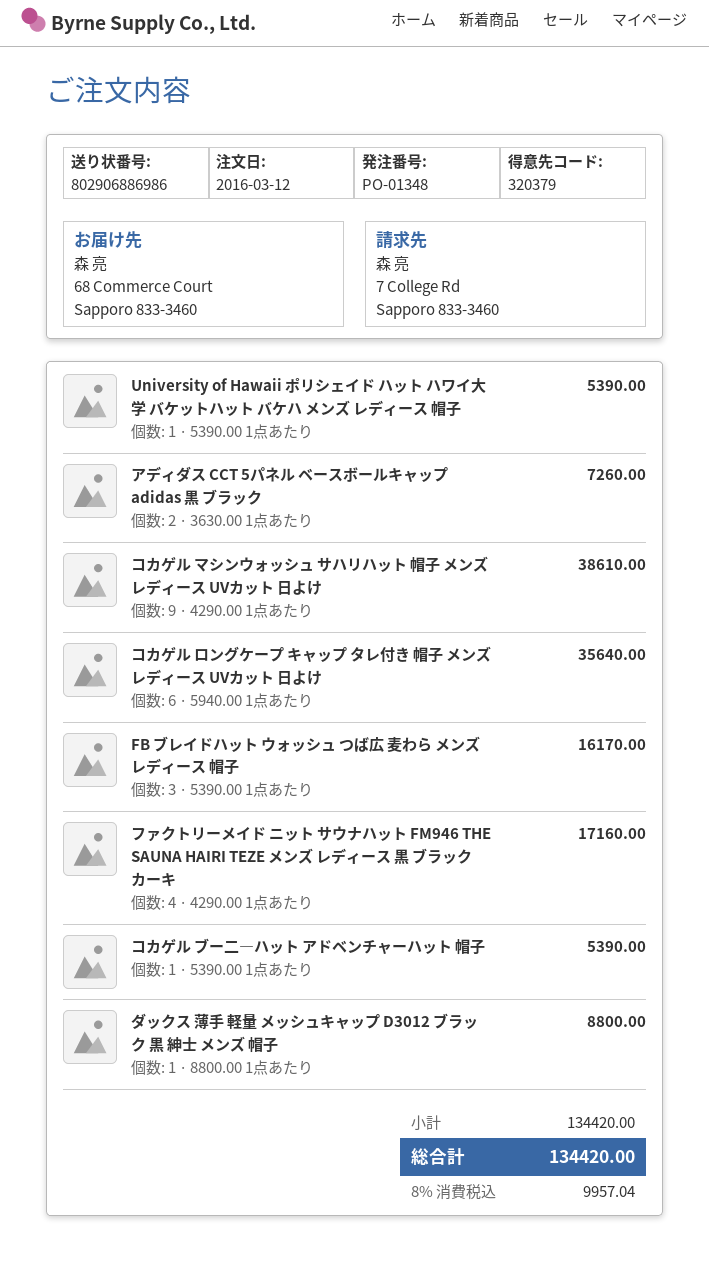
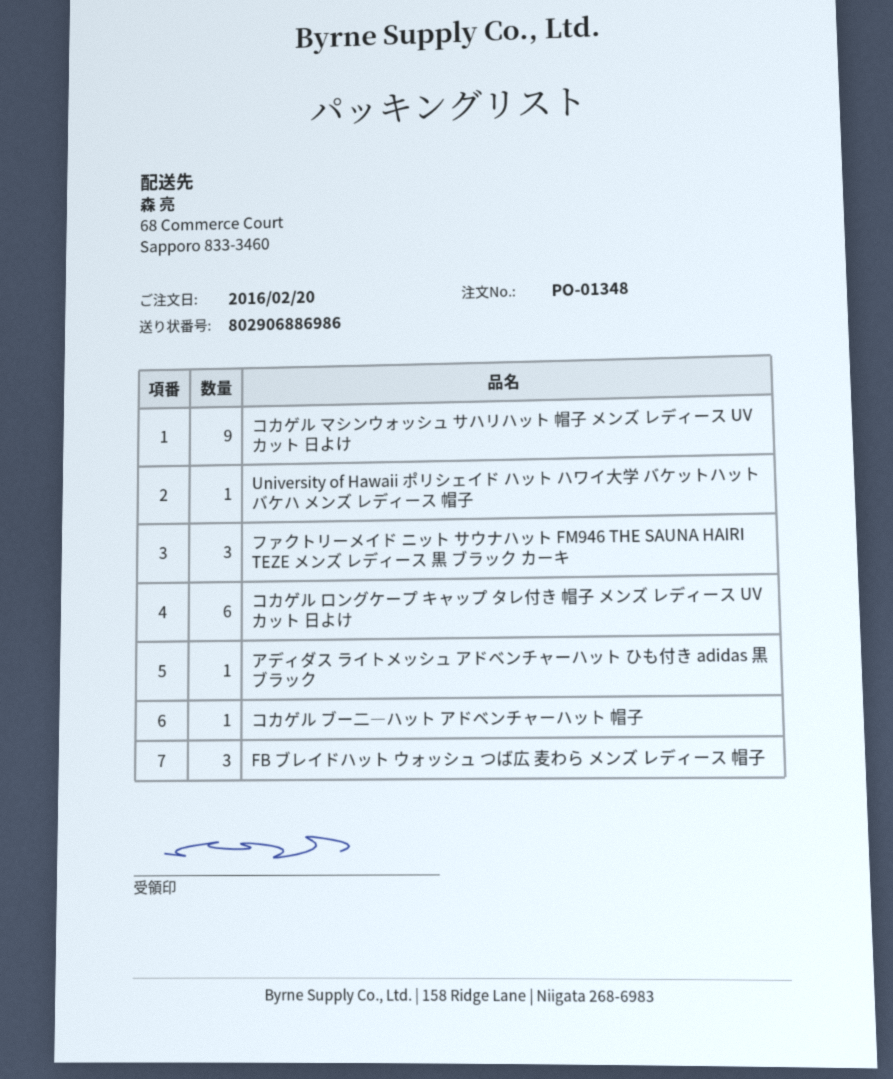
order date: 2016-03-12 -> 2016-02-20
アディダス CCT 5パネル ベースボールキャップ adidas 黒 ブラック: 2 -> none
ファクトリーメイド ニット サウナハット FM946 THE SAUNA HAIRI TEZE メンズ レディース 黒 ブラック カーキ: 4 -> 3
ダックス 薄手 軽量 メッシュキャップ D3012 ブラック 黒 紳士 メンズ 帽子: 1 -> none
アディダス ライトメッシュ アドベンチャーハット ひも付き adidas 黒 ブラック: none -> 1

